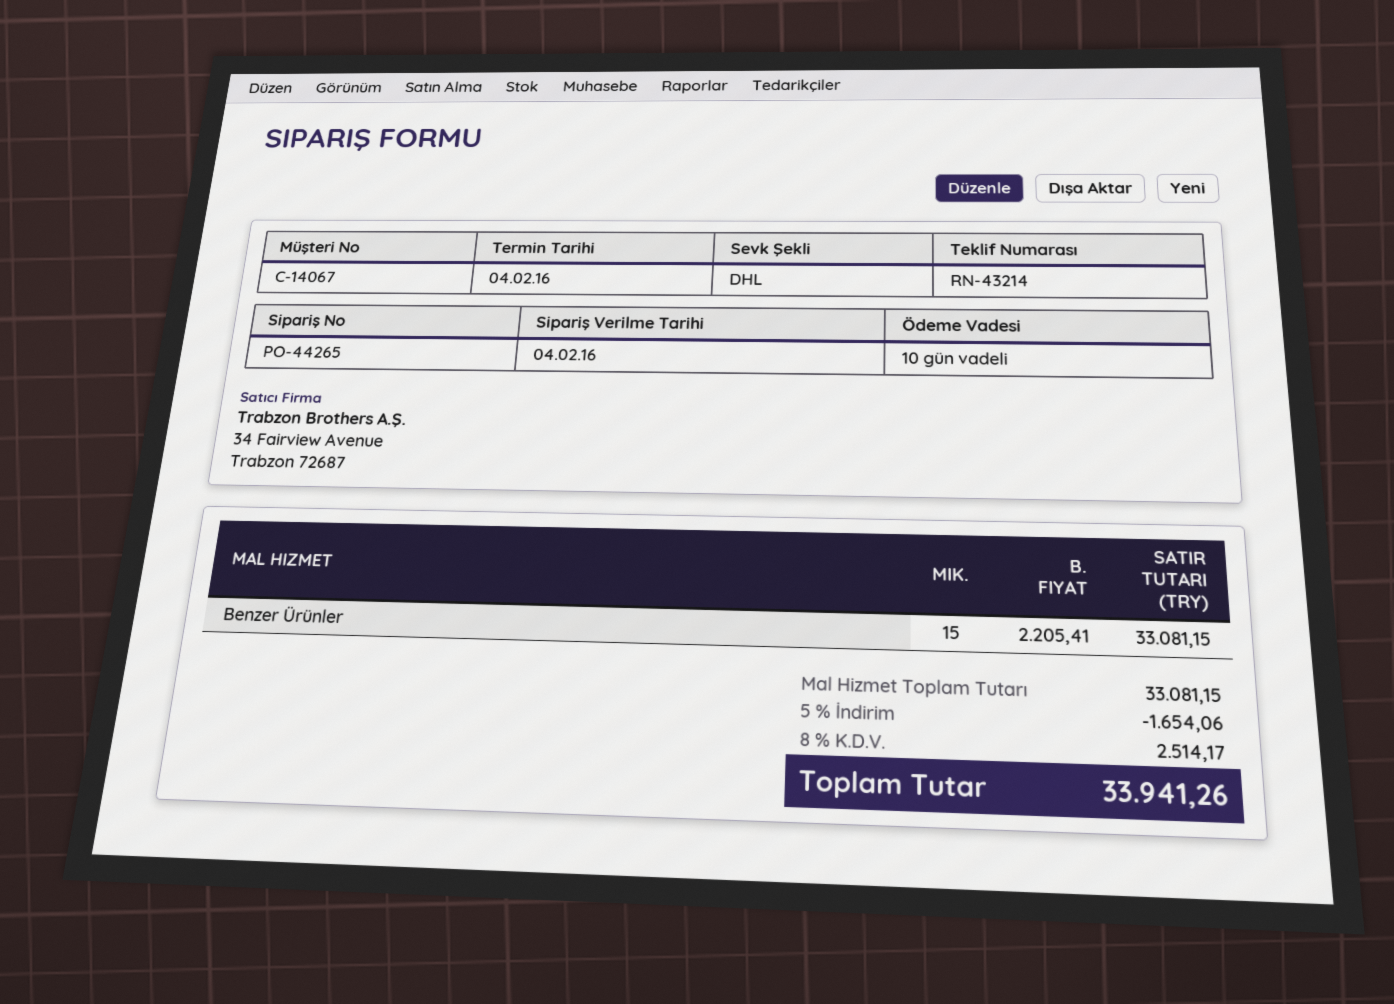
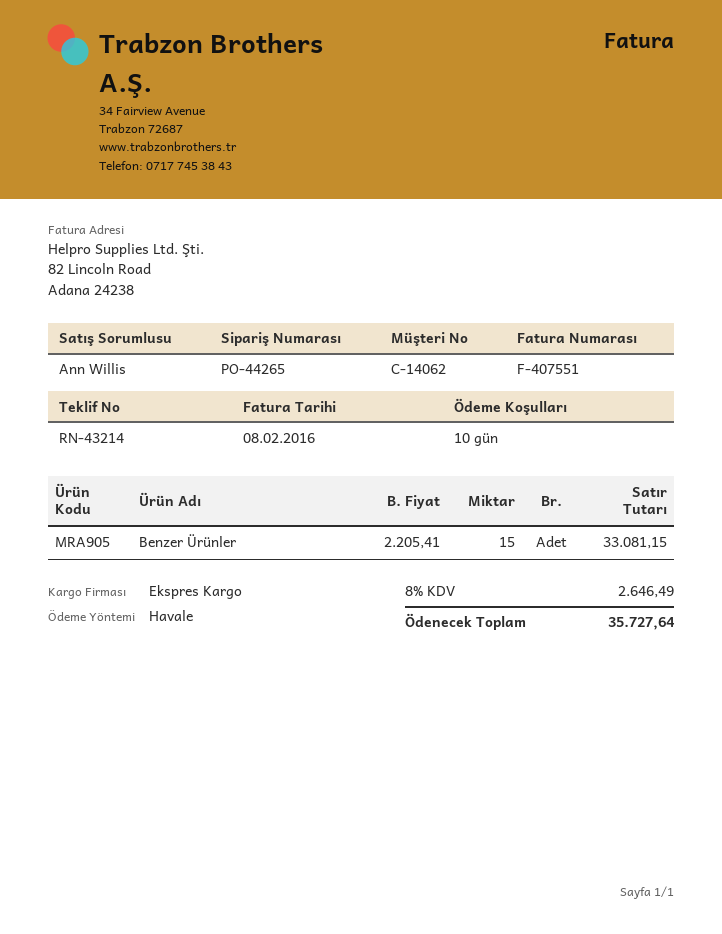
customer number: C-14067 -> C-14062
shipping method: DHL -> express
discount: 5% = 1654.06 -> none
tax: 8% = 2514.17 -> 8% = 2646.49
total: 33941.26 -> 35727.64

